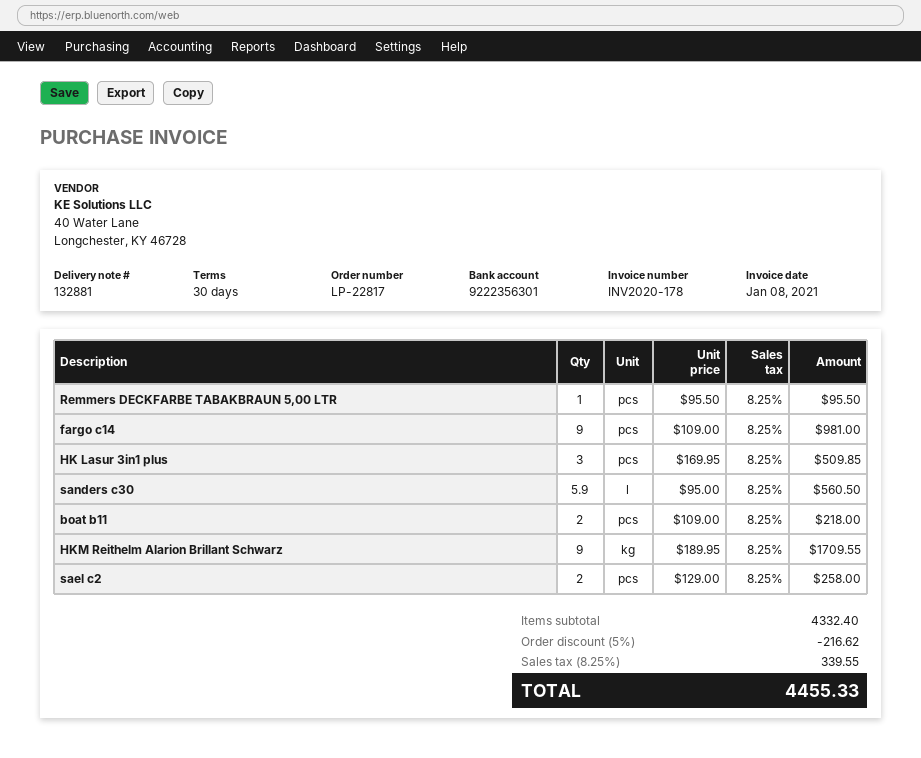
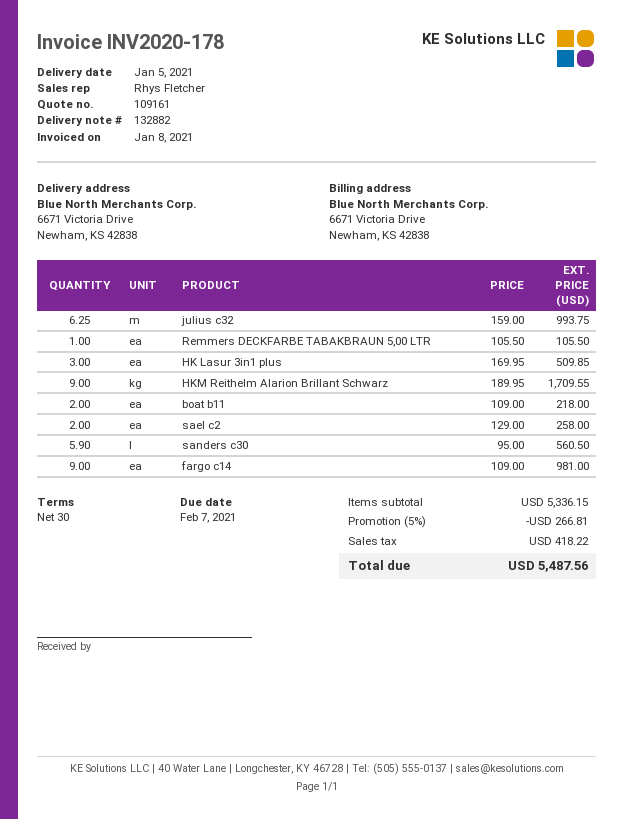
delivery note number: 132881 -> 132882
Remmers DECKFARBE TABAKBRAUN 5,00 LTR: 1 x 95.50 = 95.50 -> 1 x 105.50 = 105.50
julius c32: none -> 6.25 x 159.00 = 993.75
subtotal: 4332.40 -> 5336.15
discount: 5% = 216.62 -> 5% = 266.81
tax: 339.55 -> 418.22
total: 4455.33 -> 5487.56

